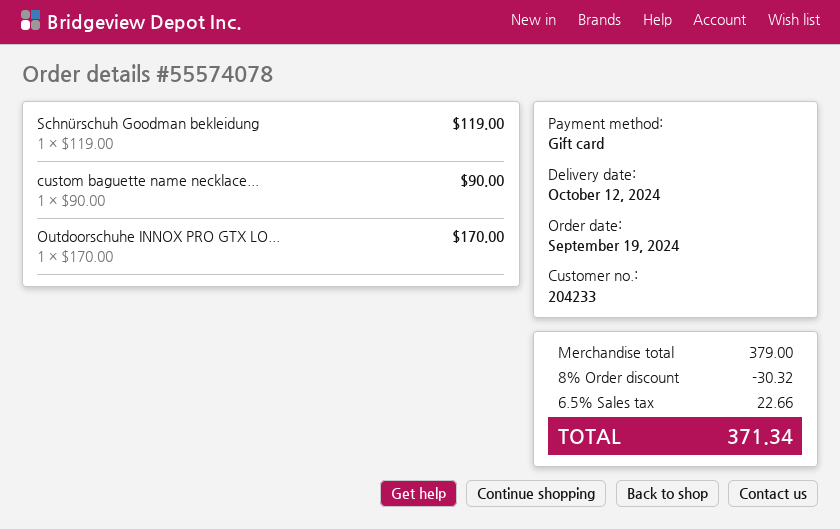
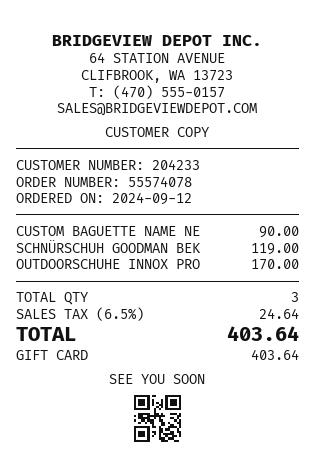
order date: 2024-09-19 -> 2024-09-12
discount: 8% = 30.32 -> none
tax: 6.5% = 22.66 -> 6.5% = 24.64
total: 371.34 -> 403.64

